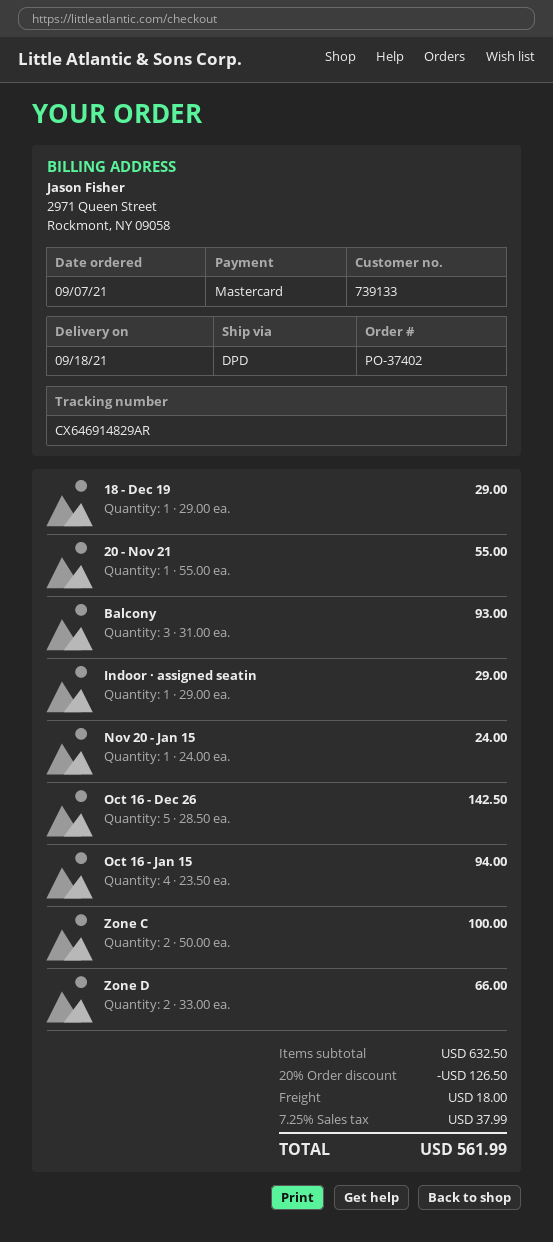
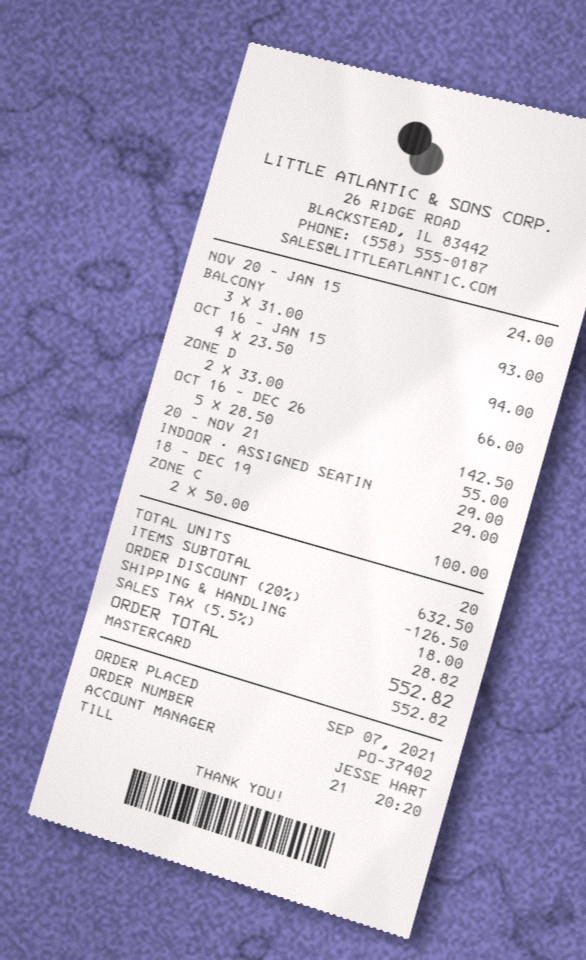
tax: 7.25% = 37.99 -> 5.5% = 28.82
total: 561.99 -> 552.82

